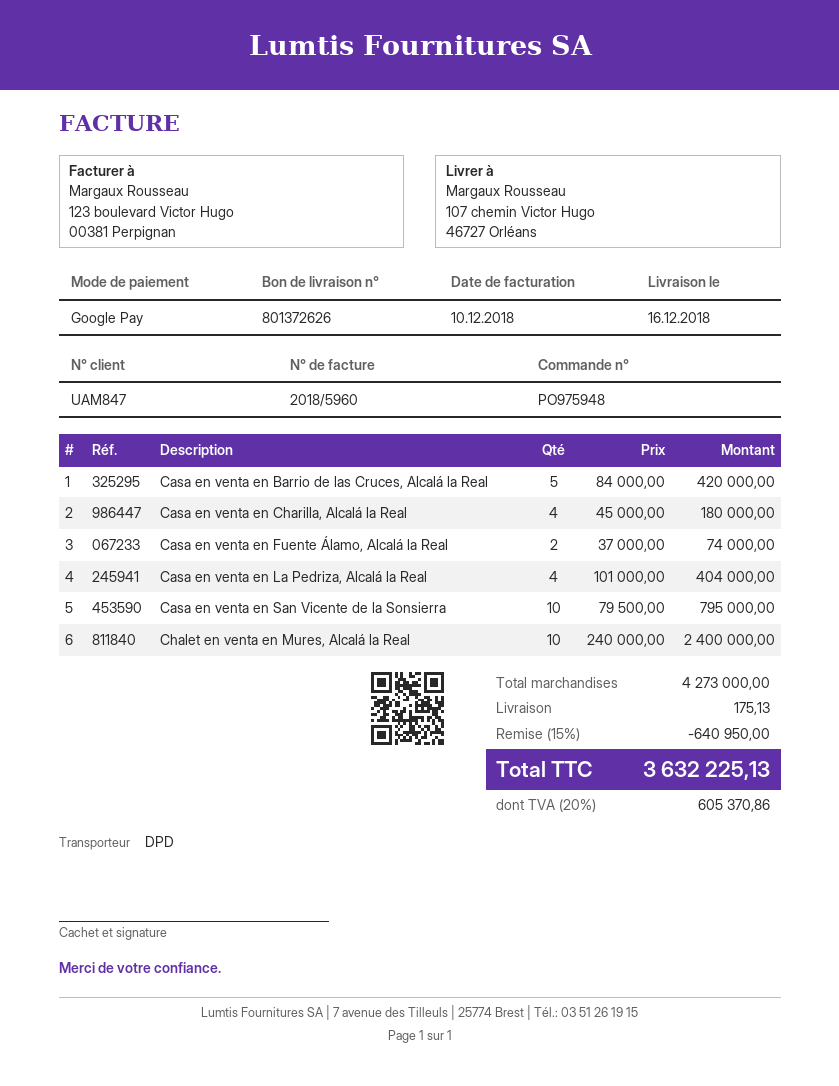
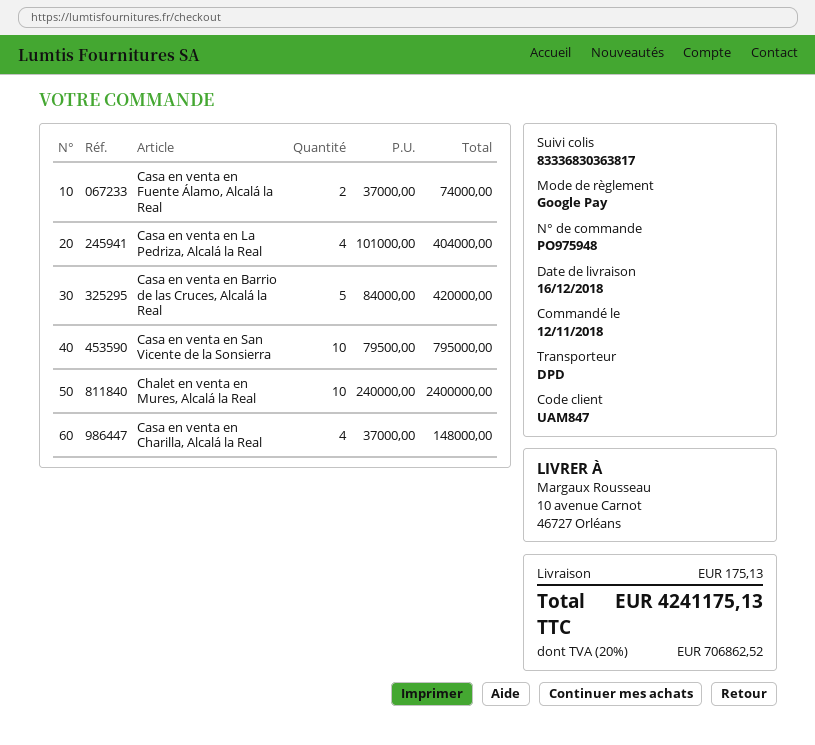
ship to: 107 chemin Victor Hugo, 46727 Orléans -> 10 avenue Carnot, 46727 Orléans
Casa en venta en Charilla, Alcalá la Real: 4 x 45000.00 = 180000.00 -> 4 x 37000.00 = 148000.00
discount: 15% = 640950.00 -> none
tax: 20% = 605370.86 -> 20% = 706862.52
total: 3632225.13 -> 4241175.13

